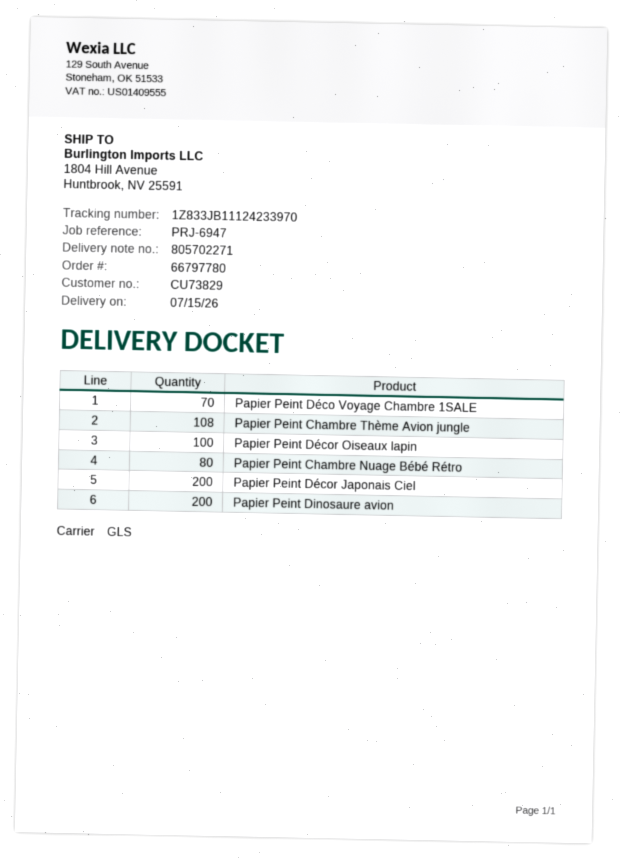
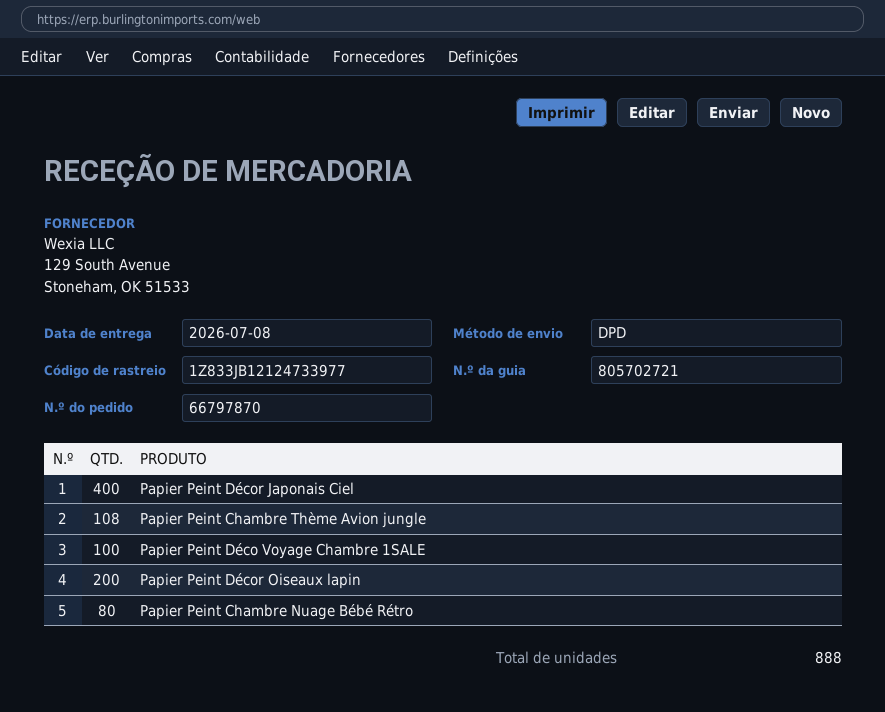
order number: 66797780 -> 66797870
delivery note number: 805702271 -> 805702721
delivery date: 2026-07-15 -> 2026-07-08
shipping method: GLS -> DPD
tracking number: 1Z833JB11124233970 -> 1Z833JB12124733977
Papier Peint Déco Voyage Chambre 1SALE: 70 -> 100
Papier Peint Décor Oiseaux lapin: 100 -> 200
Papier Peint Décor Japonais Ciel: 200 -> 400
Papier Peint Dinosaure avion: 200 -> none

